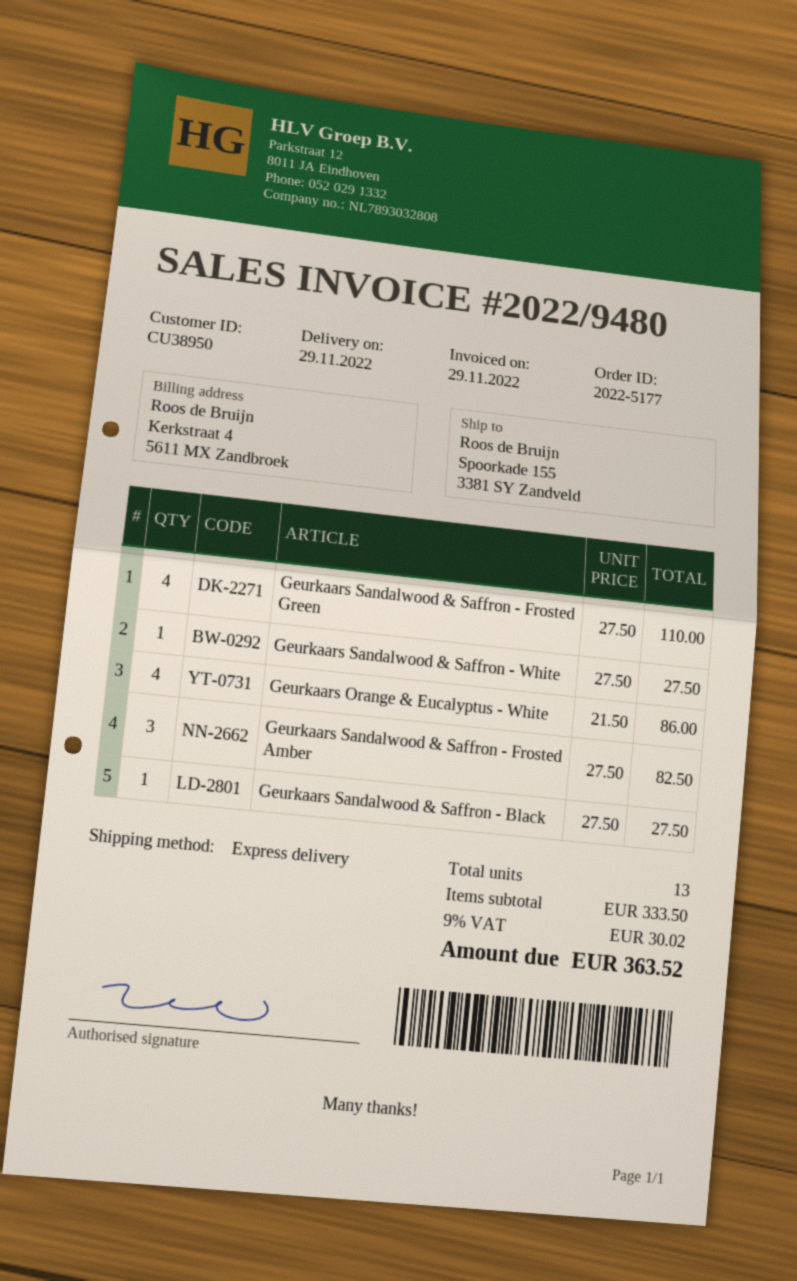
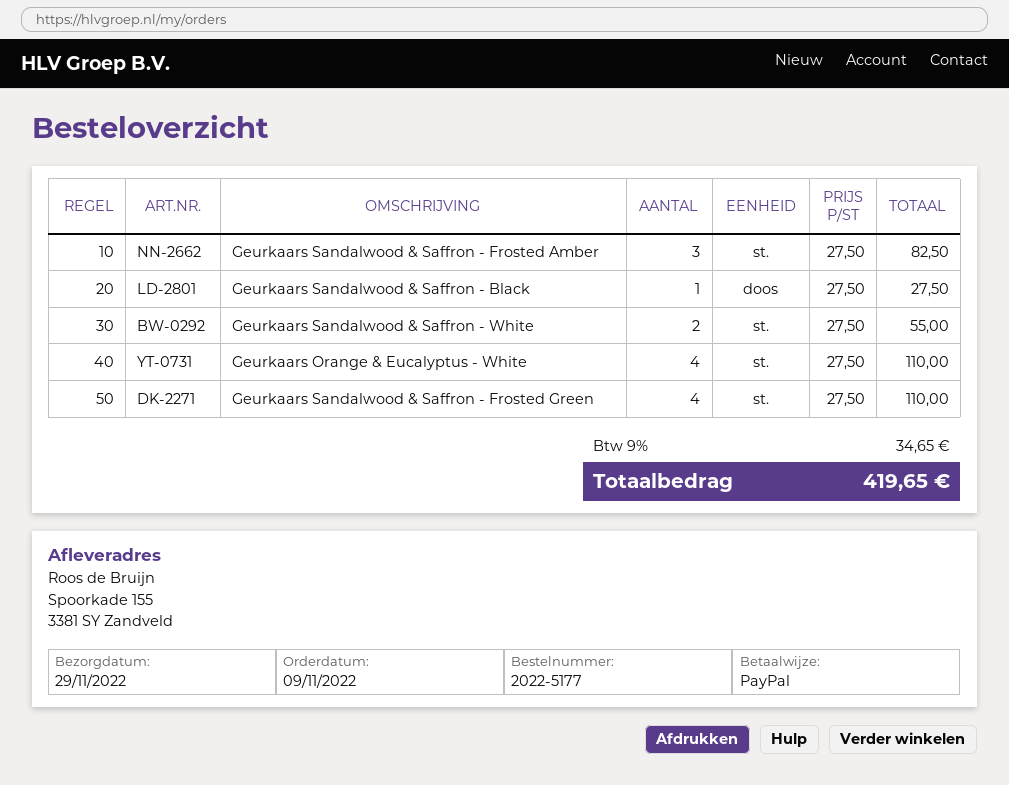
Geurkaars Sandalwood & Saffron - White: 1 x 27.50 = 27.50 -> 2 x 27.50 = 55.00
Geurkaars Orange & Eucalyptus - White: 4 x 21.50 = 86.00 -> 4 x 27.50 = 110.00
tax: 9% = 30.02 -> 9% = 34.65
total: 363.52 -> 419.65

